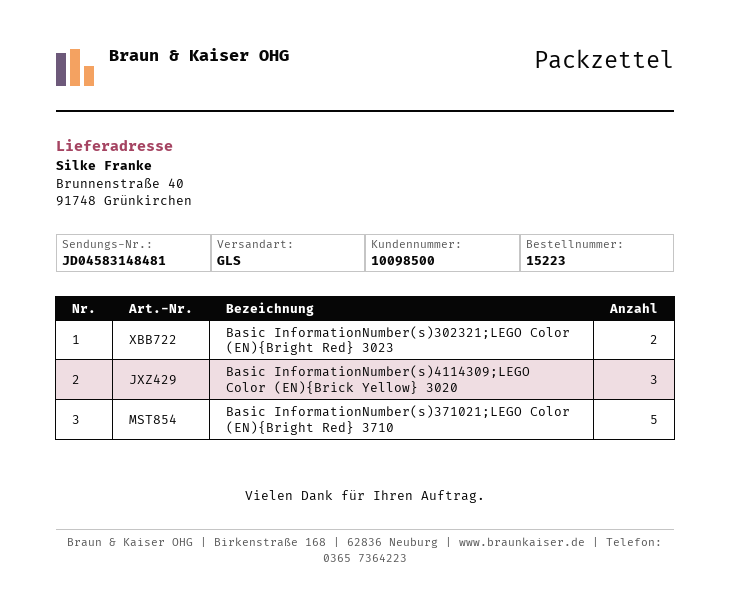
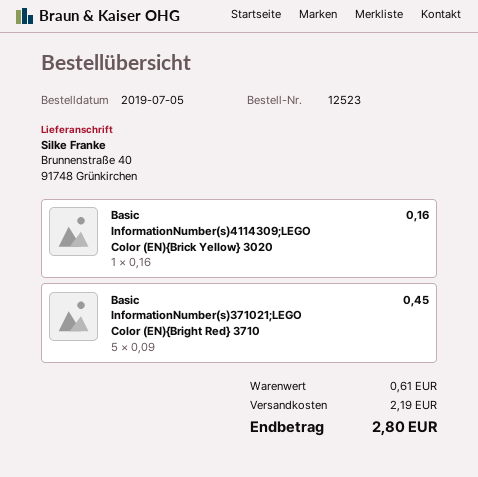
order number: 15223 -> 12523
Basic InformationNumber(s)302321;LEGO Color (EN){Bright Red} 3023: 2 -> none
Basic InformationNumber(s)4114309;LEGO Color (EN){Brick Yellow} 3020: 3 -> 1

